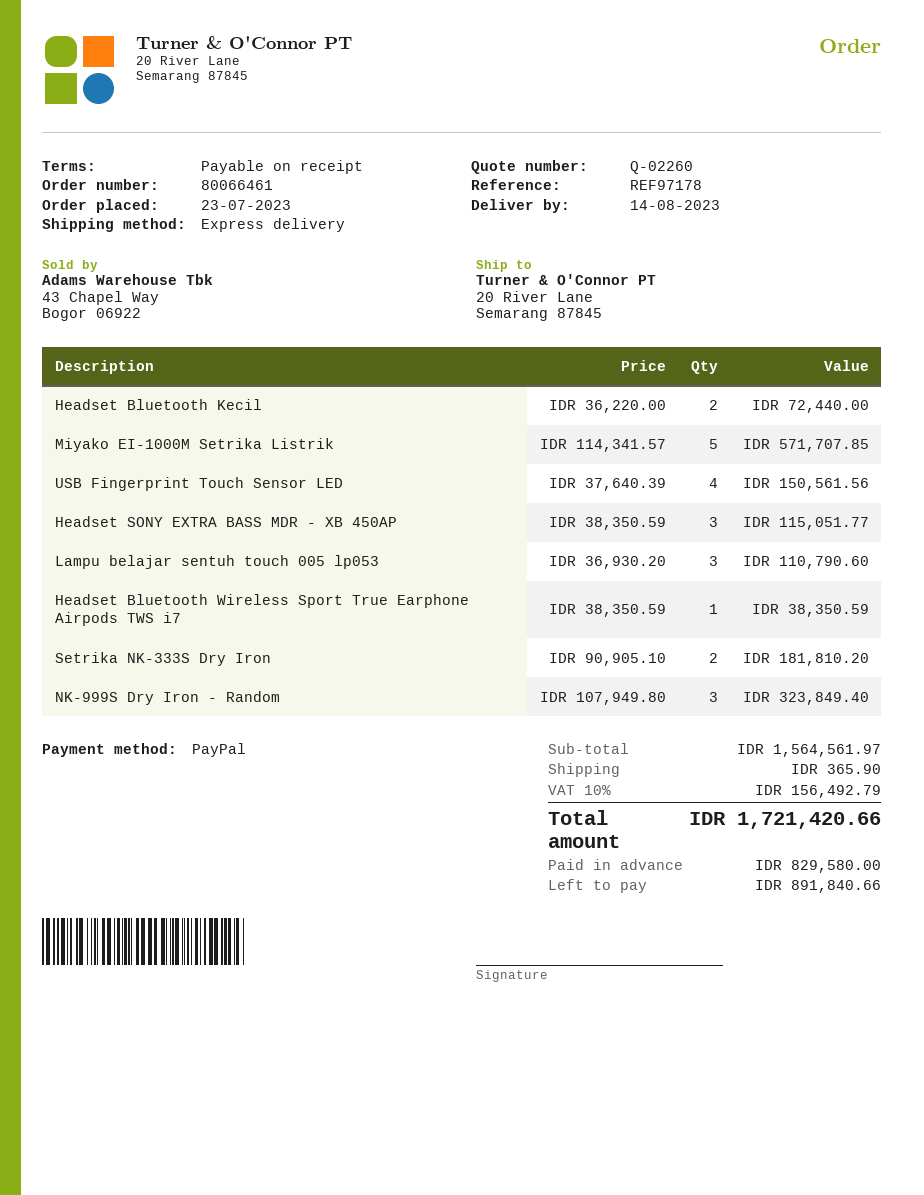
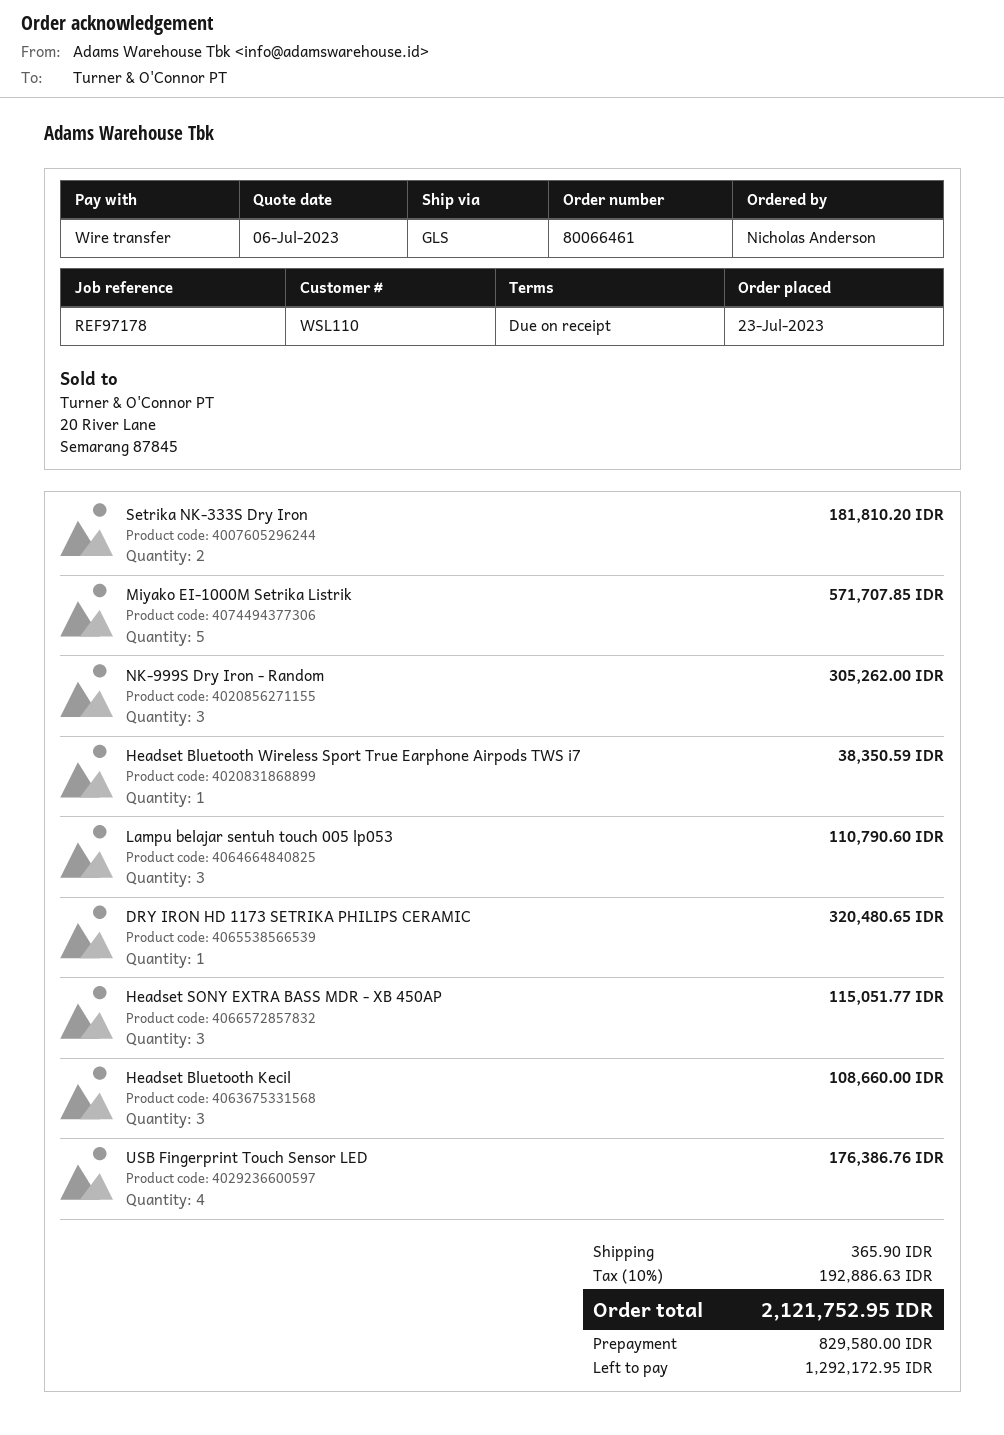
payment method: PayPal -> bank transfer
shipping method: express -> GLS
Headset Bluetooth Kecil: 2 for 72440.00 -> 3 for 108660.00
USB Fingerprint Touch Sensor LED: 4 for 150561.56 -> 4 for 176386.76
NK-999S Dry Iron - Random: 3 for 323849.40 -> 3 for 305262.00
DRY IRON HD 1173 SETRIKA PHILIPS CERAMIC: none -> 1 for 320480.65
tax: 10% = 156492.79 -> 10% = 192886.63
total: 1721420.66 -> 2121752.95
balance: 891840.66 -> 1292172.95

